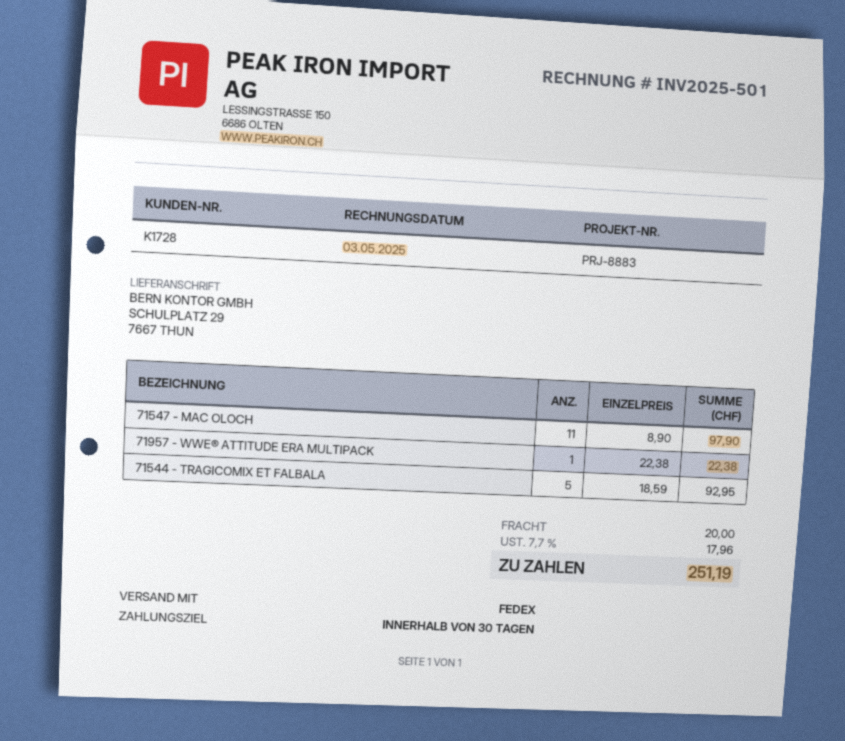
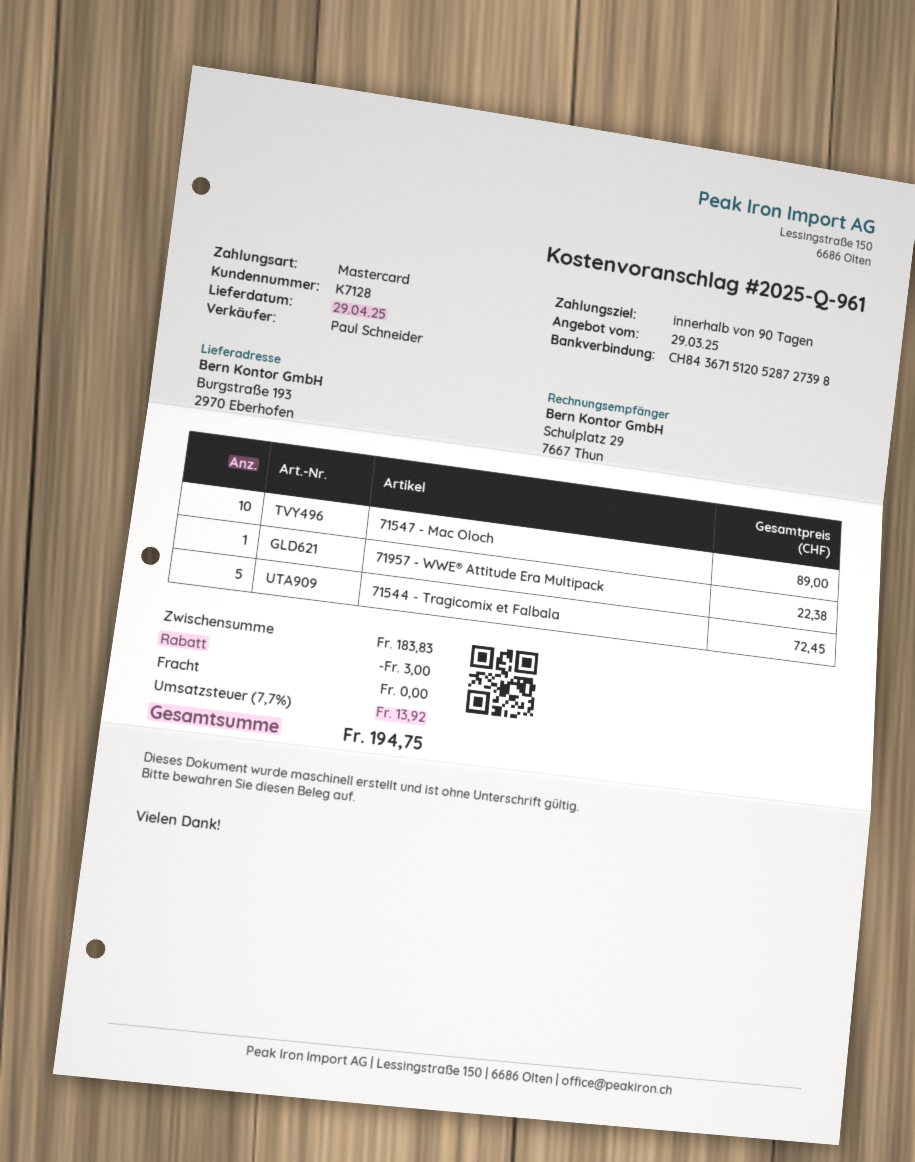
payment terms: 30 days -> 90 days
customer number: K1728 -> K7128
ship to: SCHULPLATZ 29, 7667 THUN -> Burgstraße 193, 2970 Eberhofen
71547 - MAC OLOCH: 11 for 97.90 -> 10 for 89.00
71544 - TRAGICOMIX ET FALBALA: 5 for 92.95 -> 5 for 72.45
discount: none -> 3.00
shipping: 20.00 -> 0.00
tax: 7.7% = 17.96 -> 7.7% = 13.92
total: 251.19 -> 194.75

